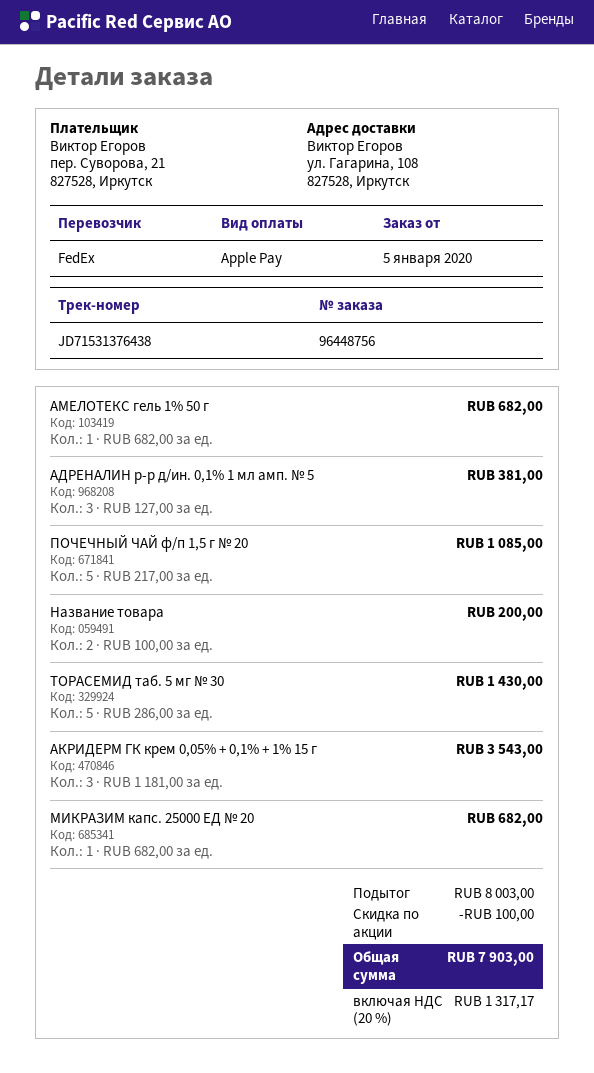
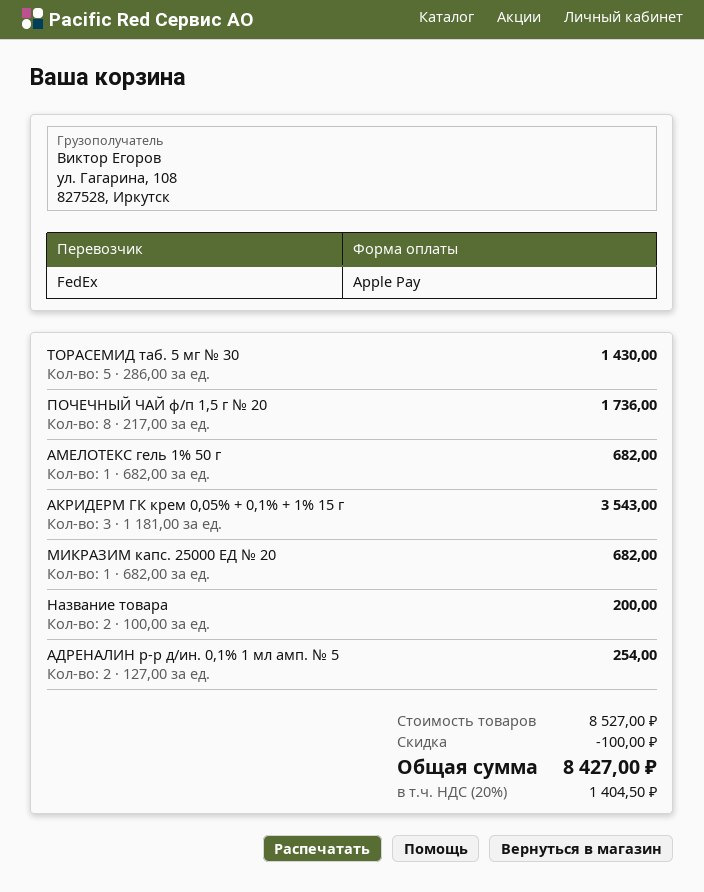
АДРЕНАЛИН р-р д/ин. 0,1% 1 мл амп. № 5: 3 x 127.00 = 381.00 -> 2 x 127.00 = 254.00
ПОЧЕЧНЫЙ ЧАЙ ф/п 1,5 г № 20: 5 x 217.00 = 1085.00 -> 8 x 217.00 = 1736.00
subtotal: 8003.00 -> 8527.00
tax: 20% = 1317.17 -> 20% = 1404.50
total: 7903.00 -> 8427.00

